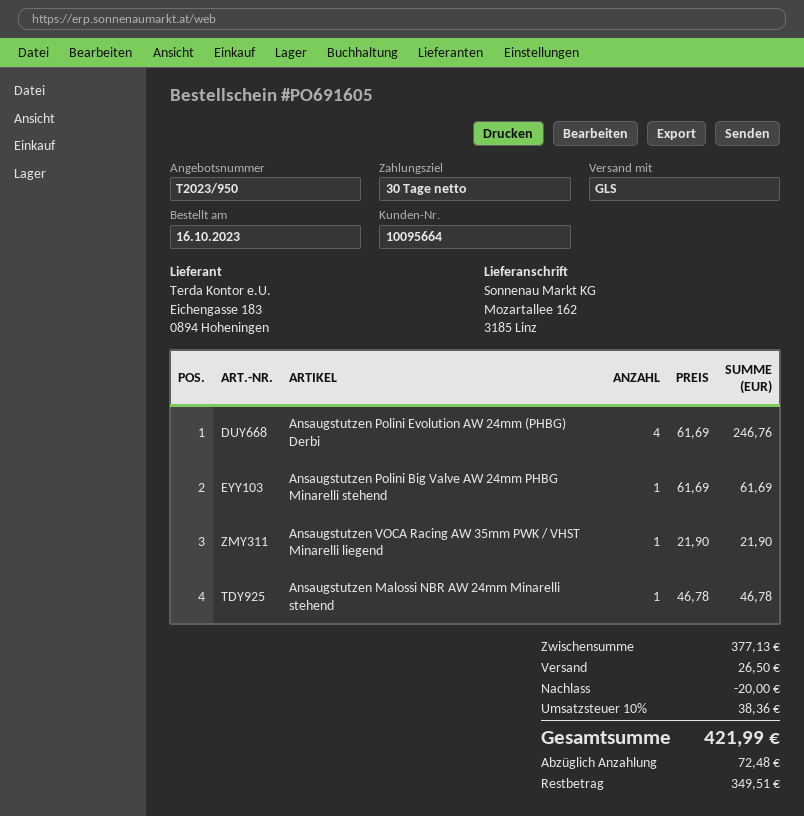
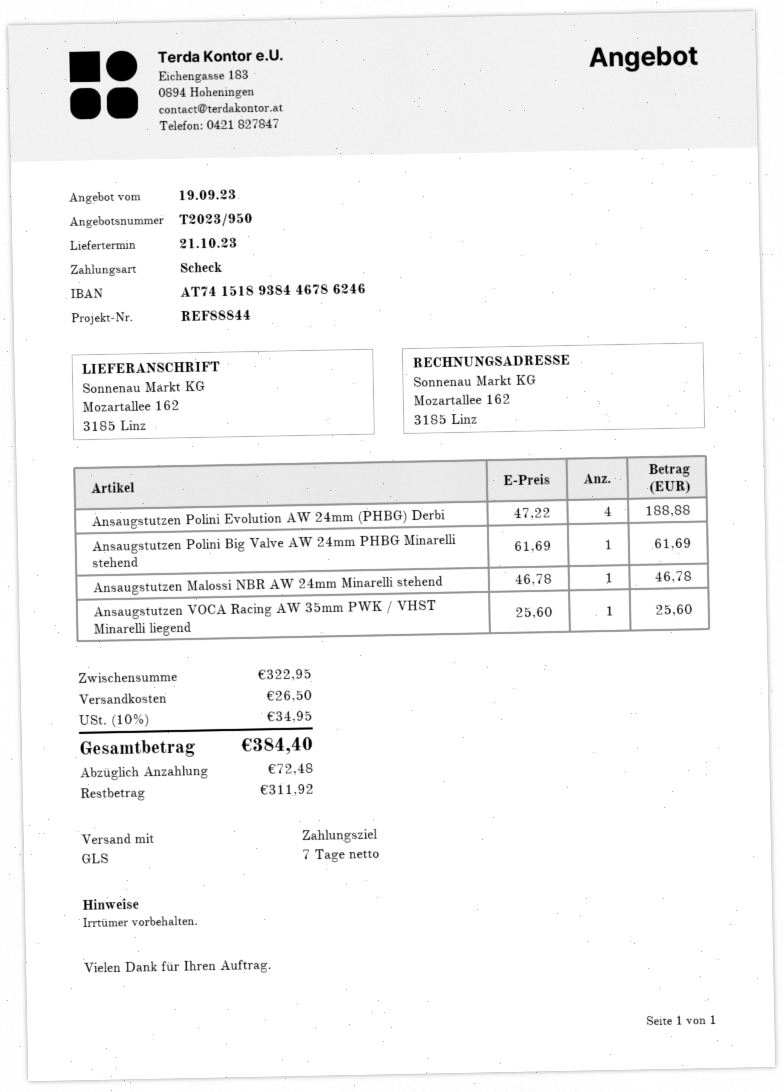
payment terms: 30 days -> 7 days
Ansaugstutzen Polini Evolution AW 24mm (PHBG) Derbi: 4 x 61.69 = 246.76 -> 4 x 47.22 = 188.88
Ansaugstutzen VOCA Racing AW 35mm PWK / VHST Minarelli liegend: 1 x 21.90 = 21.90 -> 1 x 25.60 = 25.60
subtotal: 377.13 -> 322.95
discount: 20.00 -> none
tax: 10% = 38.36 -> 10% = 34.95
total: 421.99 -> 384.40
balance: 349.51 -> 311.92

